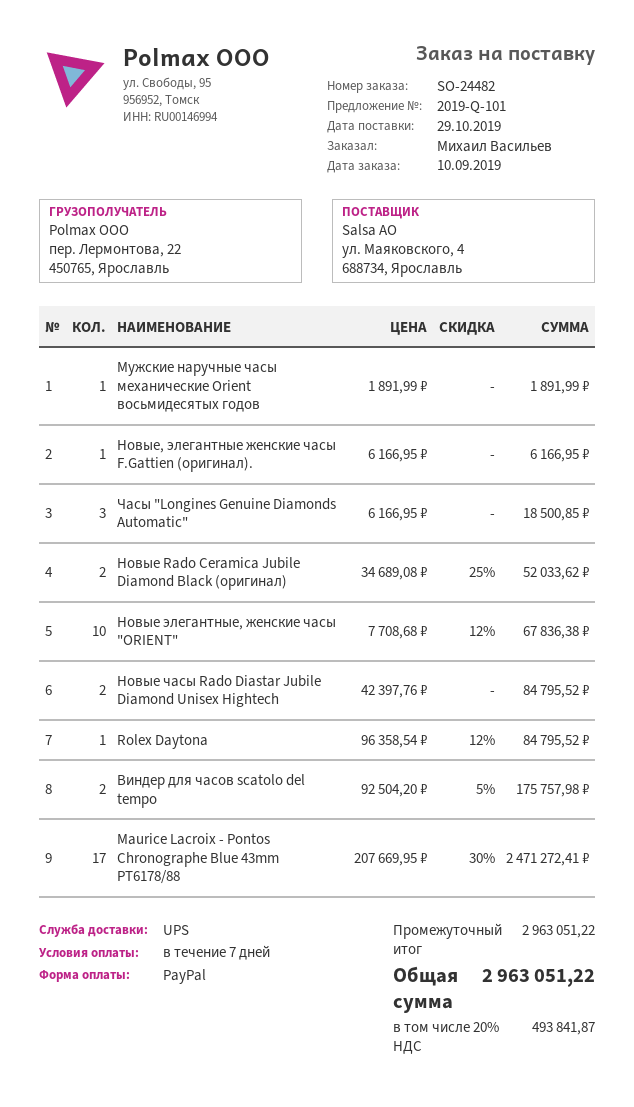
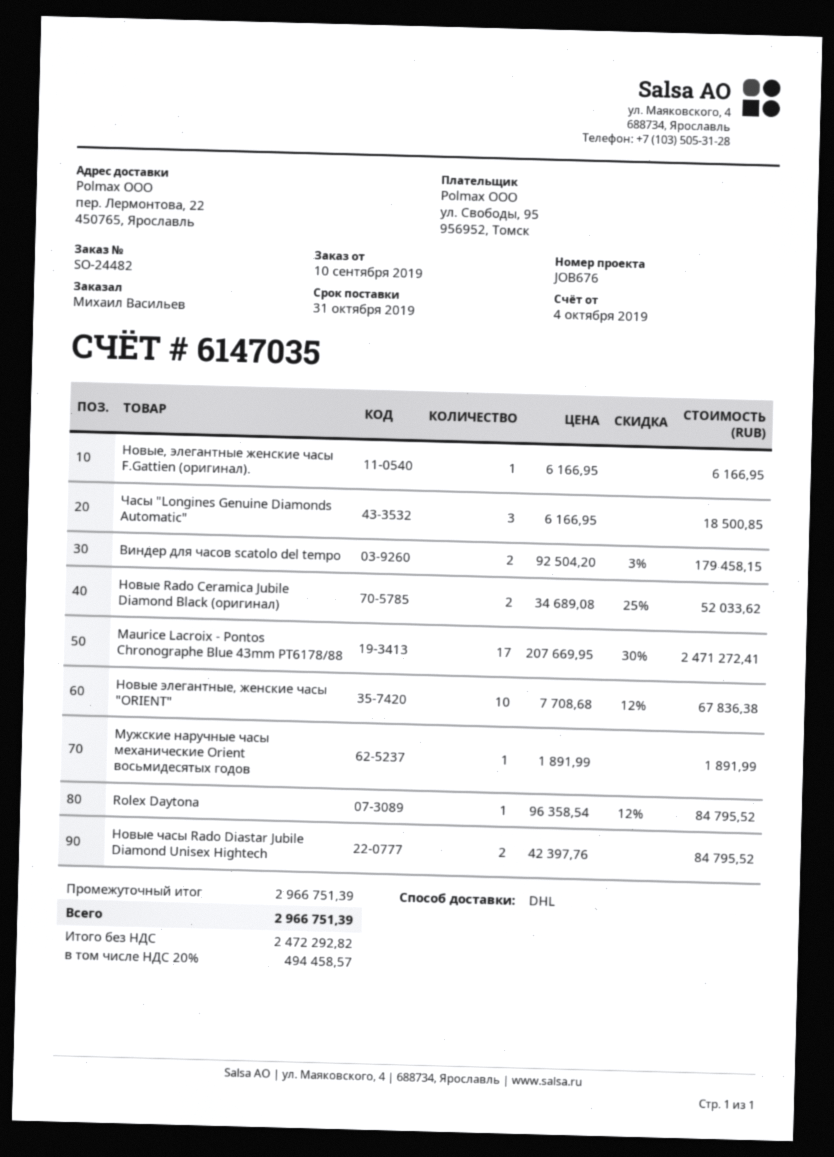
delivery date: 2019-10-29 -> 2019-10-31
shipping method: UPS -> DHL
Виндер для часов scatolo del tempo: 2 x 92504.20 - 5% = 175757.98 -> 2 x 92504.20 - 3% = 179458.15
subtotal: 2963051.22 -> 2966751.39
tax: 20% = 493841.87 -> 20% = 494458.57
total: 2963051.22 -> 2966751.39

